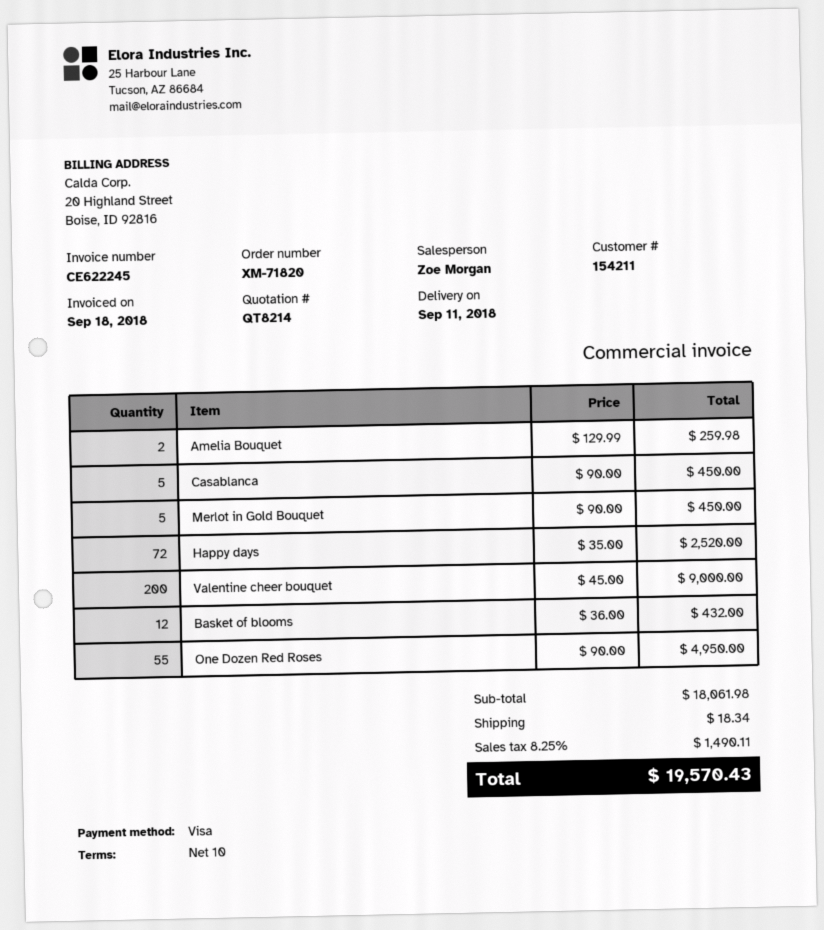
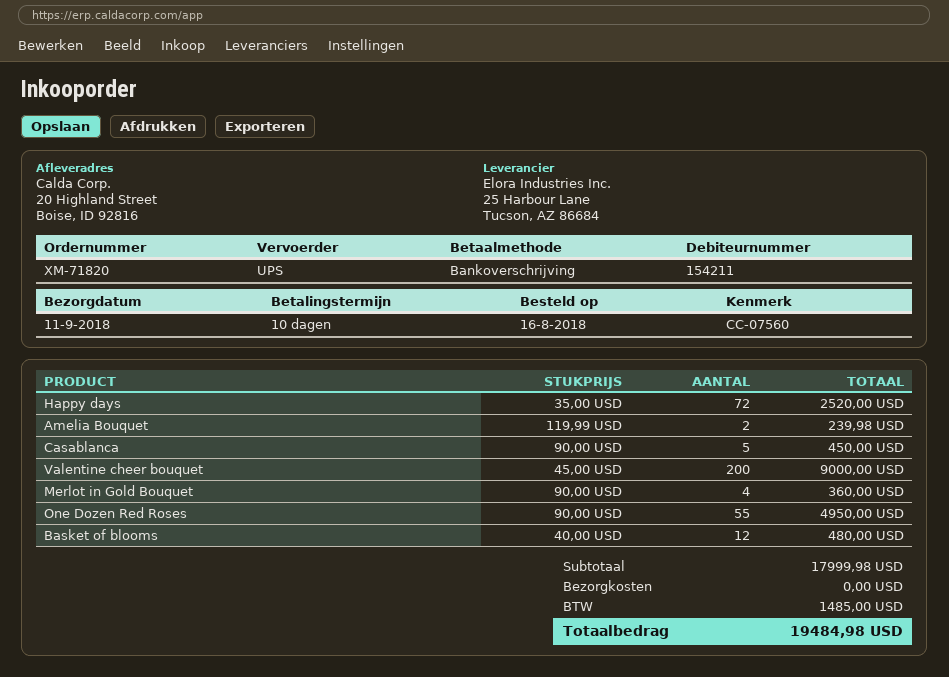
payment method: Visa -> bank transfer
Amelia Bouquet: 2 x 129.99 = 259.98 -> 2 x 119.99 = 239.98
Merlot in Gold Bouquet: 5 x 90.00 = 450.00 -> 4 x 90.00 = 360.00
Basket of blooms: 12 x 36.00 = 432.00 -> 12 x 40.00 = 480.00
subtotal: 18061.98 -> 17999.98
shipping: 18.34 -> 0.00
tax: 1490.11 -> 1485.00
total: 19570.43 -> 19484.98

